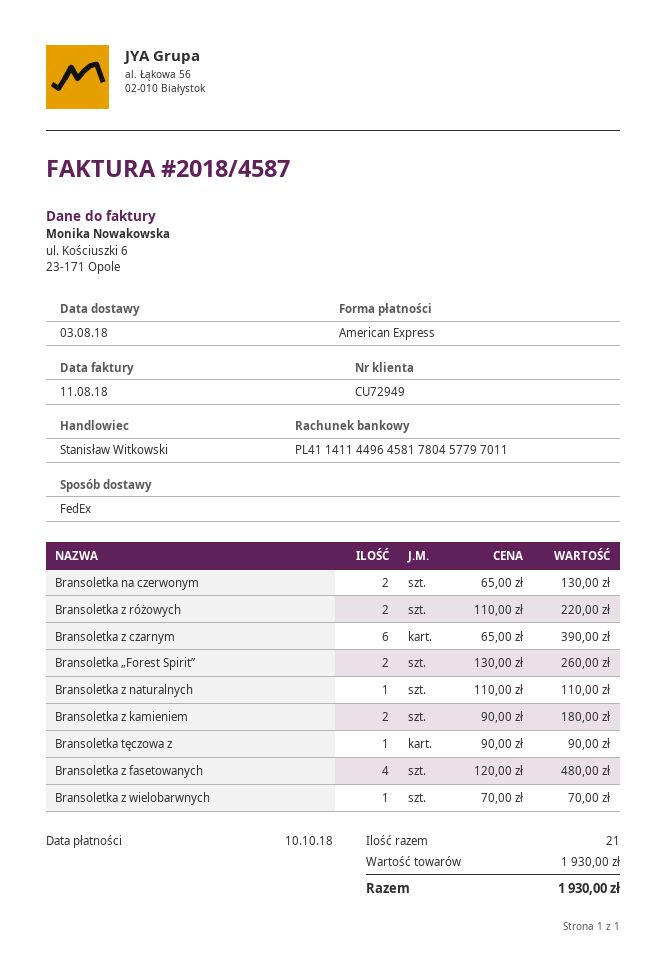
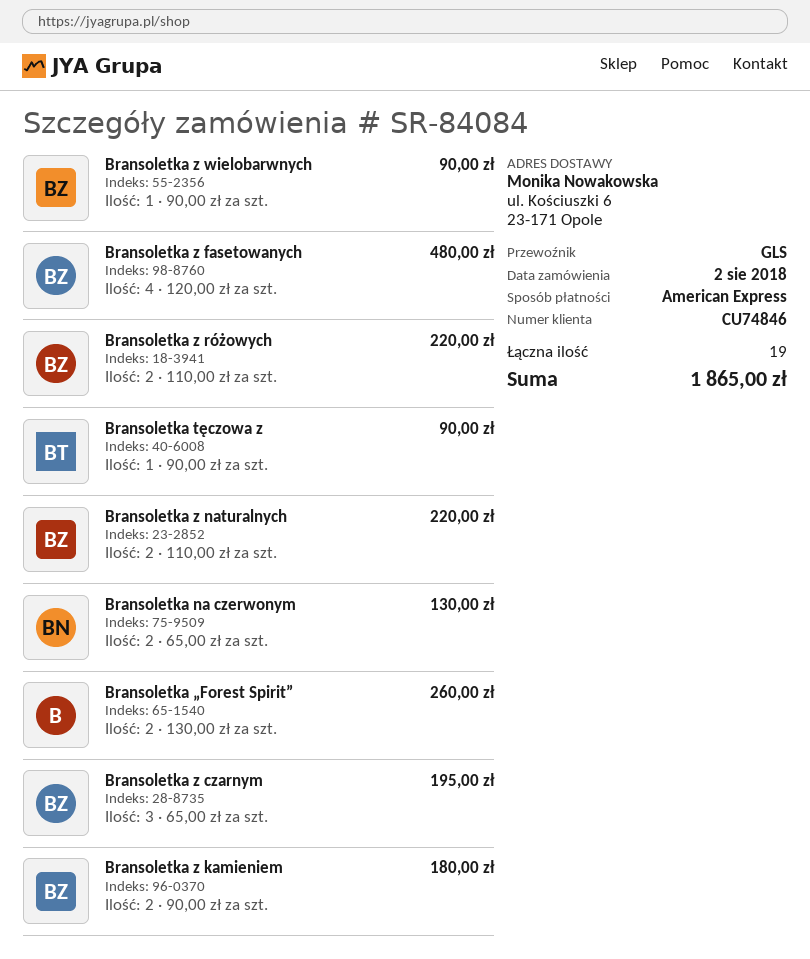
customer number: CU72949 -> CU74846
shipping method: FedEx -> GLS
Bransoletka z czarnym: 6 x 65.00 = 390.00 -> 3 x 65.00 = 195.00
Bransoletka z naturalnych: 1 x 110.00 = 110.00 -> 2 x 110.00 = 220.00
Bransoletka z wielobarwnych: 1 x 70.00 = 70.00 -> 1 x 90.00 = 90.00
total quantity: 21 -> 19
total: 1930.00 -> 1865.00

